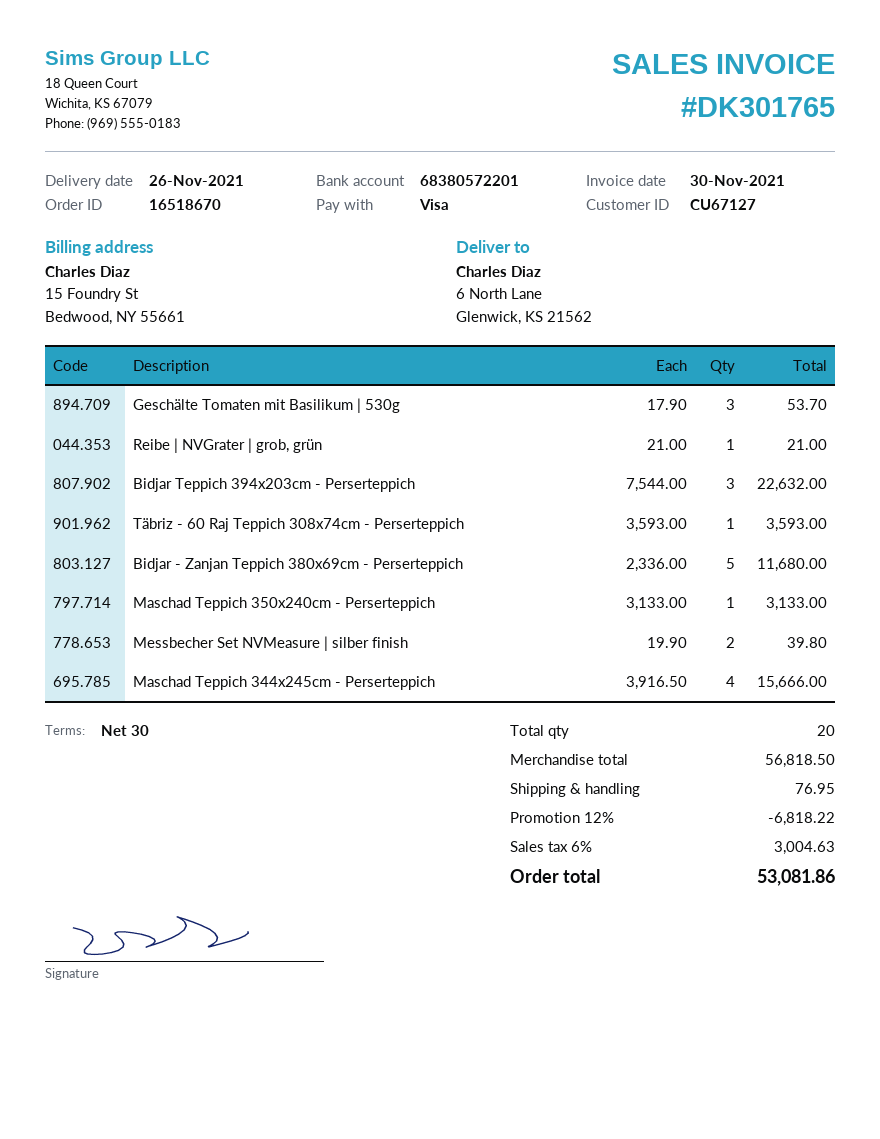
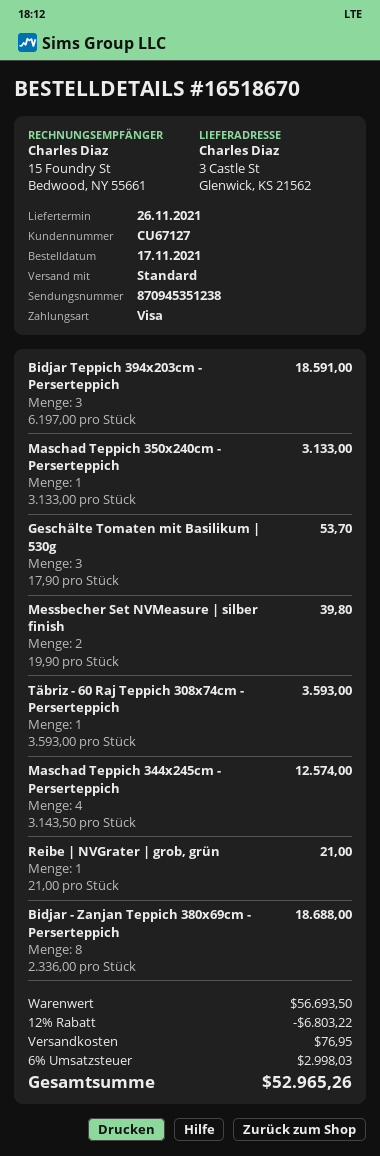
ship to: 6 North Lane, Glenwick, KS 21562 -> 3 Castle St, Glenwick, KS 21562
Bidjar Teppich 394x203cm - Perserteppich: 3 x 7544.00 = 22632.00 -> 3 x 6197.00 = 18591.00
Bidjar - Zanjan Teppich 380x69cm - Perserteppich: 5 x 2336.00 = 11680.00 -> 8 x 2336.00 = 18688.00
Maschad Teppich 344x245cm - Perserteppich: 4 x 3916.50 = 15666.00 -> 4 x 3143.50 = 12574.00
subtotal: 56818.50 -> 56693.50
discount: 12% = 6818.22 -> 12% = 6803.22
tax: 6% = 3004.63 -> 6% = 2998.03
total: 53081.86 -> 52965.26

